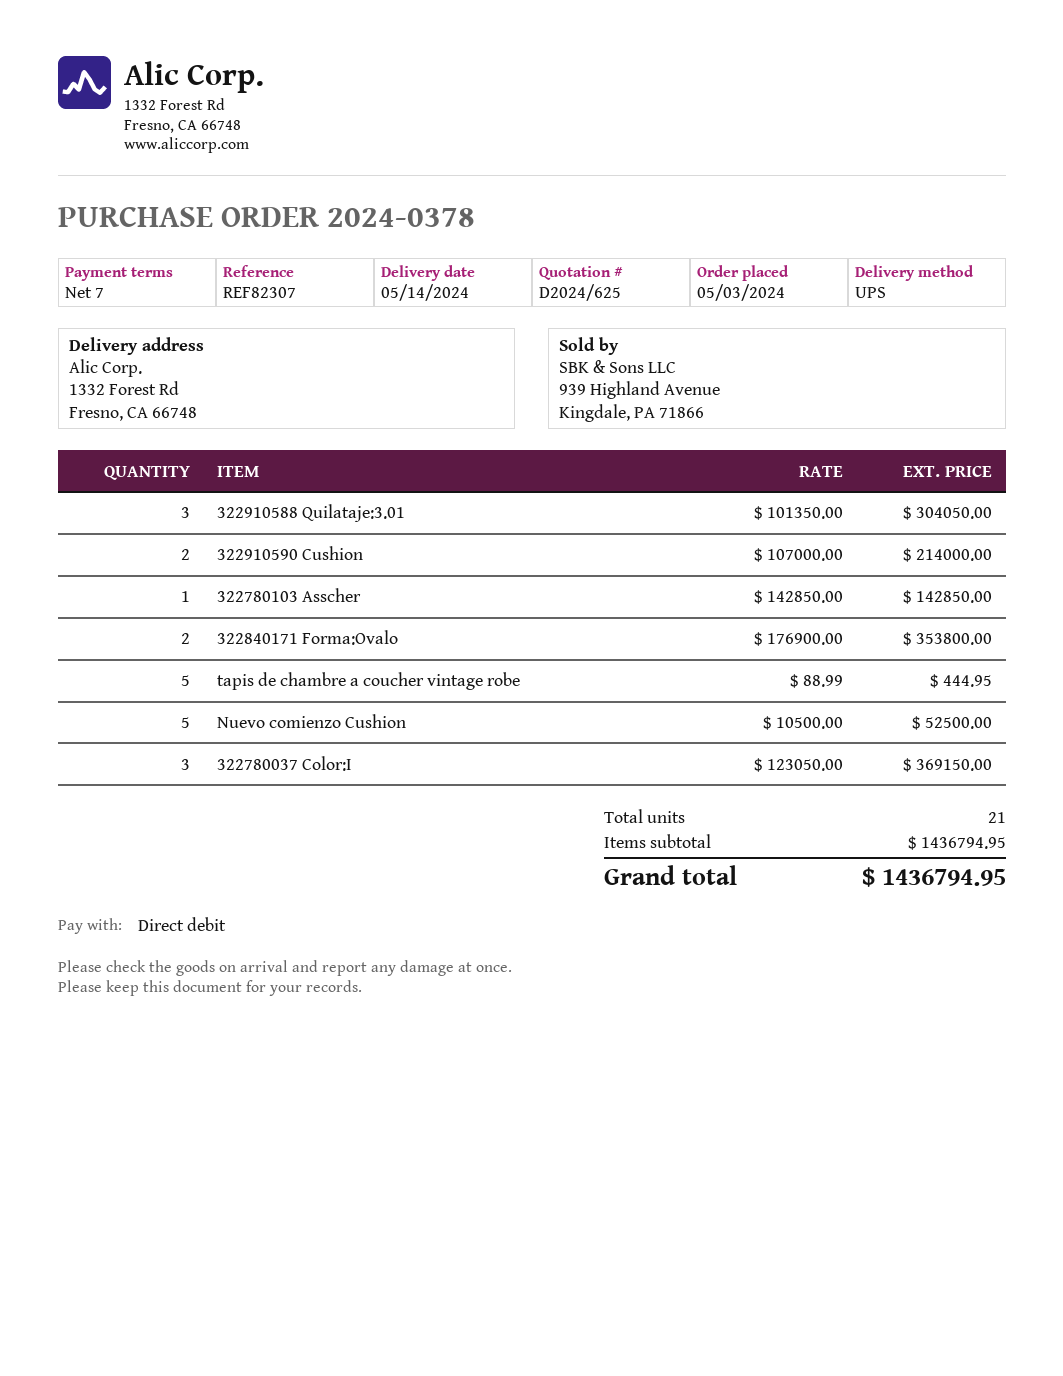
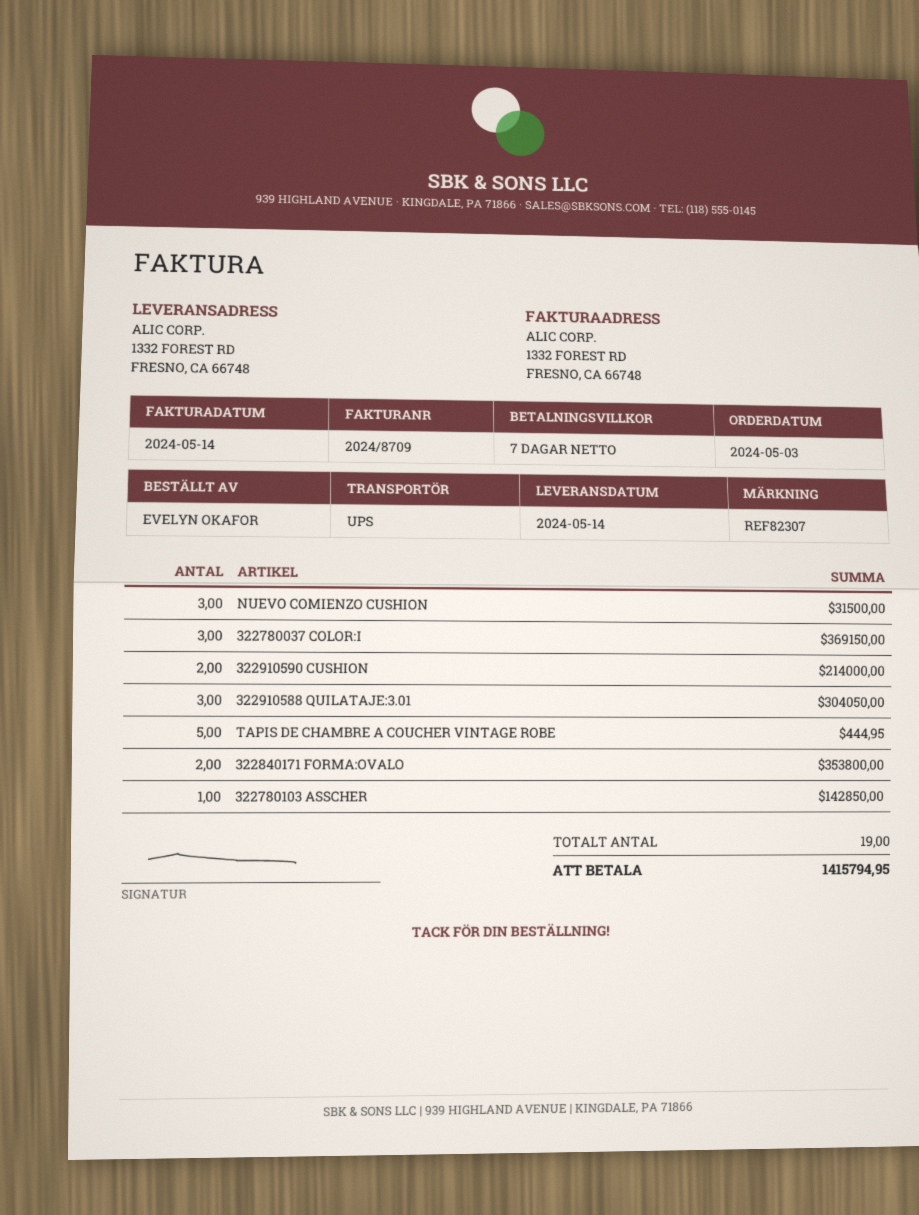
Nuevo comienzo Cushion: 5 for 52500.00 -> 3 for 31500.00
total quantity: 21 -> 19
total: 1436794.95 -> 1415794.95

